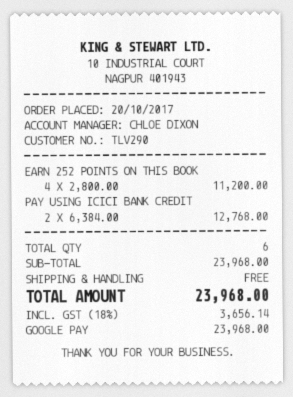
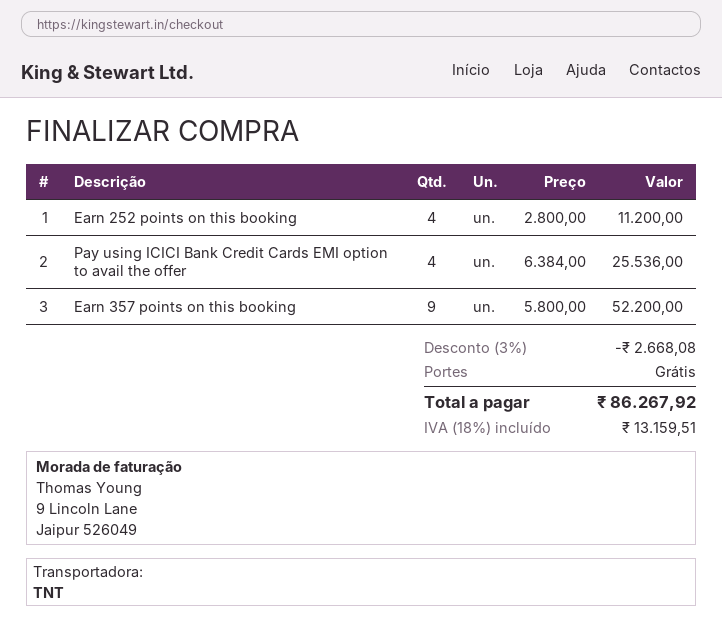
PAY USING ICICI BANK CREDIT: 2 x 6384.00 = 12768.00 -> 4 x 6384.00 = 25536.00
Earn 357 points on this booking: none -> 9 x 5800.00 = 52200.00
discount: none -> 3% = 2668.08
tax: 18% = 3656.14 -> 18% = 13159.51
total: 23968.00 -> 86267.92

